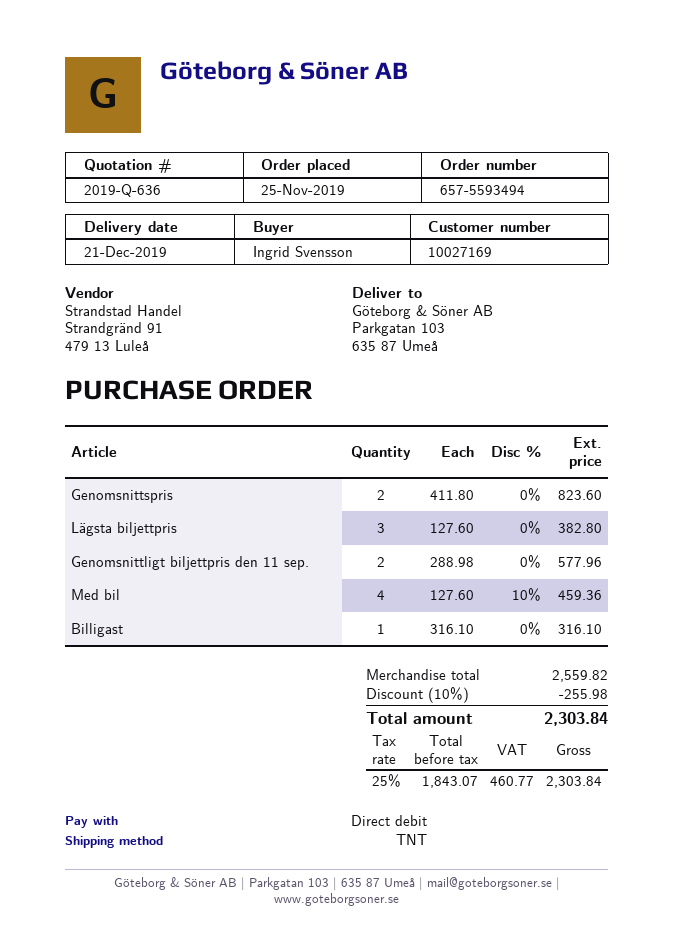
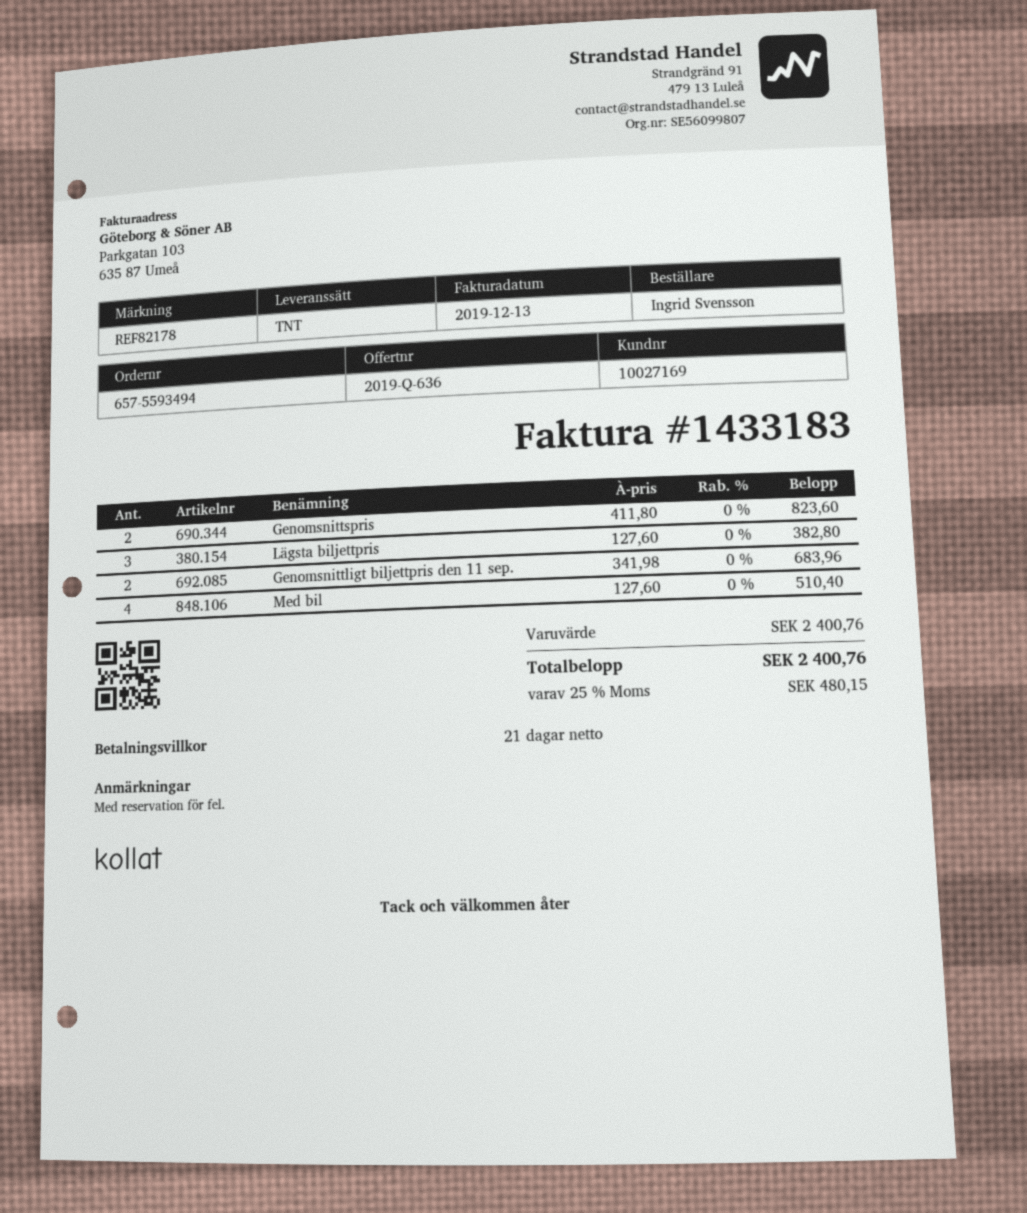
Genomsnittligt biljettpris den 11 sep.: 2 x 288.98 = 577.96 -> 2 x 341.98 = 683.96
Med bil: 4 x 127.60 - 10% = 459.36 -> 4 x 127.60 = 510.40
Billigast: 1 x 316.10 = 316.10 -> none
subtotal: 2559.82 -> 2400.76
discount: 10% = 255.98 -> none
tax: 25% = 460.77 -> 25% = 480.15
total: 2303.84 -> 2400.76

